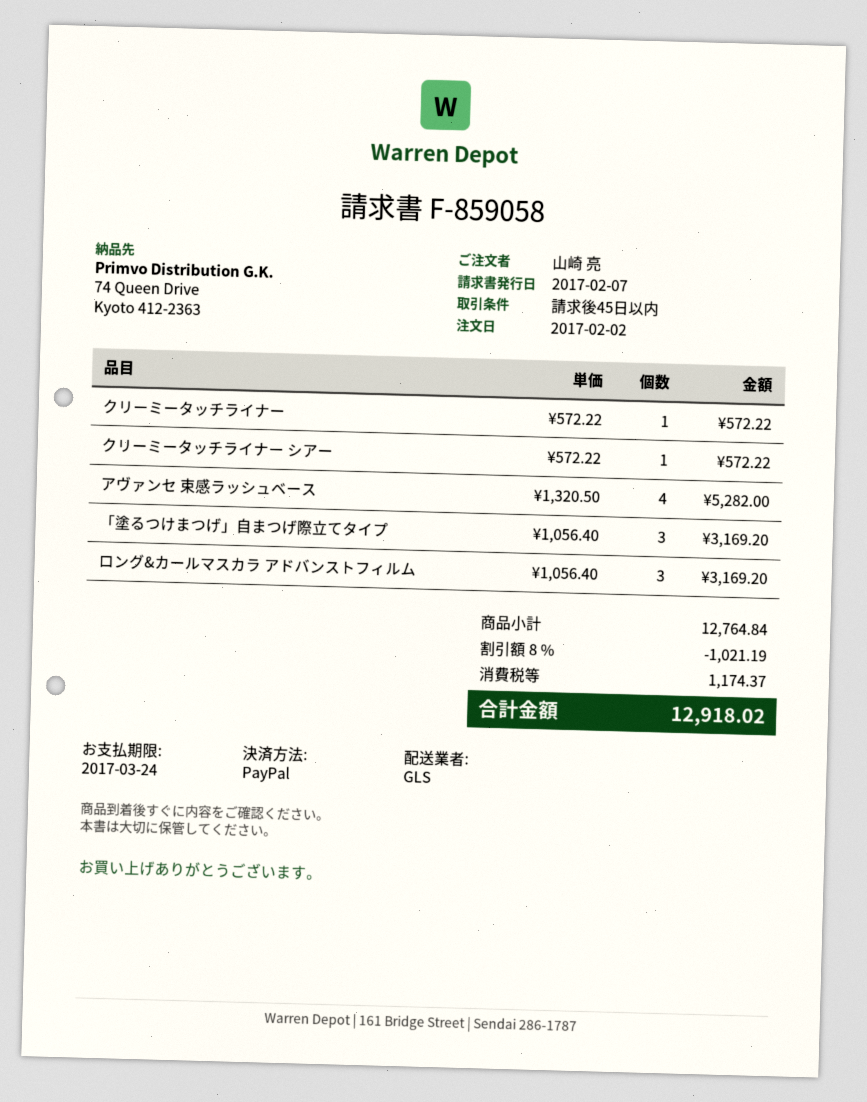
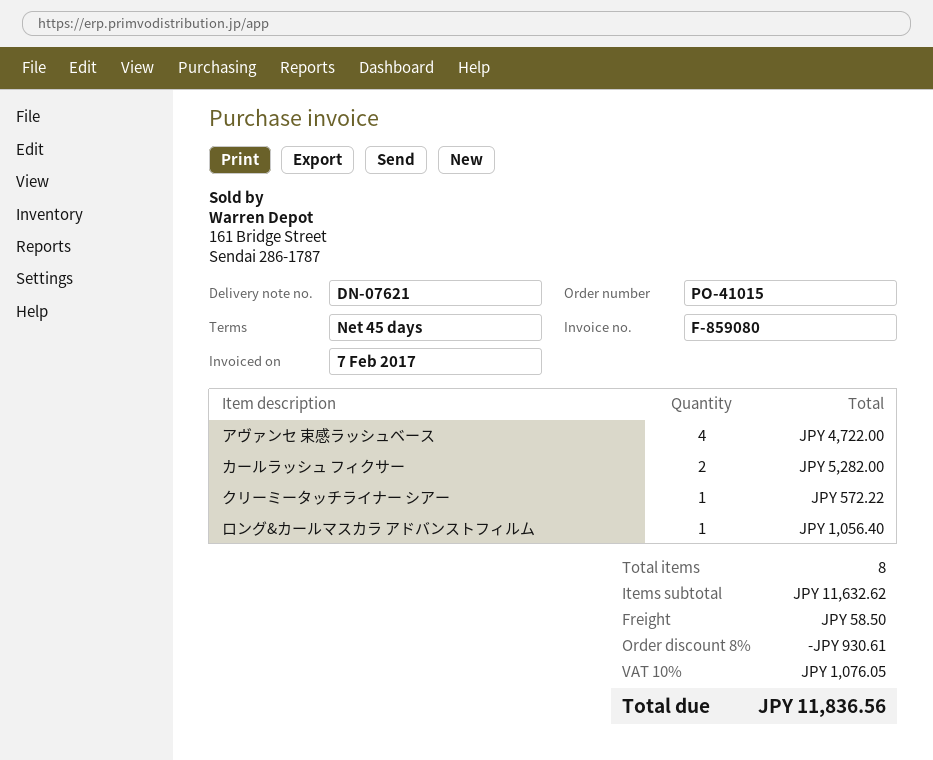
invoice number: F-859058 -> F-859080
クリーミータッチライナー: 1 for 572.22 -> none
アヴァンセ 束感ラッシュベース: 4 for 5282.00 -> 4 for 4722.00
「塗るつけまつげ」自まつげ際立てタイプ: 3 for 3169.20 -> none
ロング&カールマスカラ アドバンストフィルム: 3 for 3169.20 -> 1 for 1056.40
カールラッシュ フィクサー: none -> 2 for 5282.00
subtotal: 12764.84 -> 11632.62
discount: 8% = 1021.19 -> 8% = 930.61
shipping: none -> 58.50
tax: 1174.37 -> 1076.05
total: 12918.02 -> 11836.56

